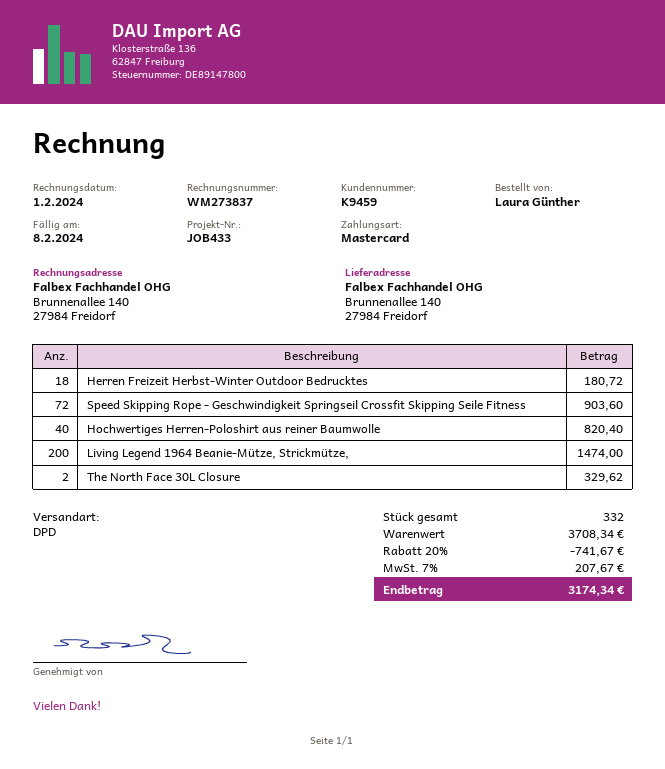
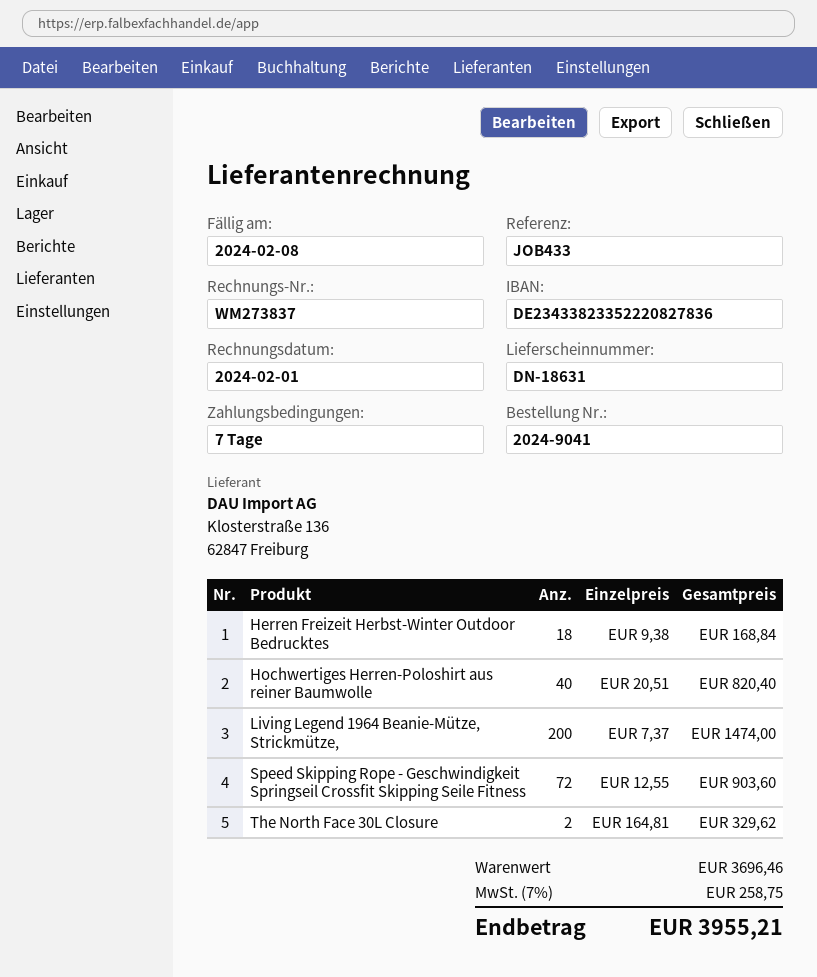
Herren Freizeit Herbst-Winter Outdoor Bedrucktes: 18 for 180.72 -> 18 for 168.84
subtotal: 3708.34 -> 3696.46
discount: 20% = 741.67 -> none
tax: 7% = 207.67 -> 7% = 258.75
total: 3174.34 -> 3955.21

